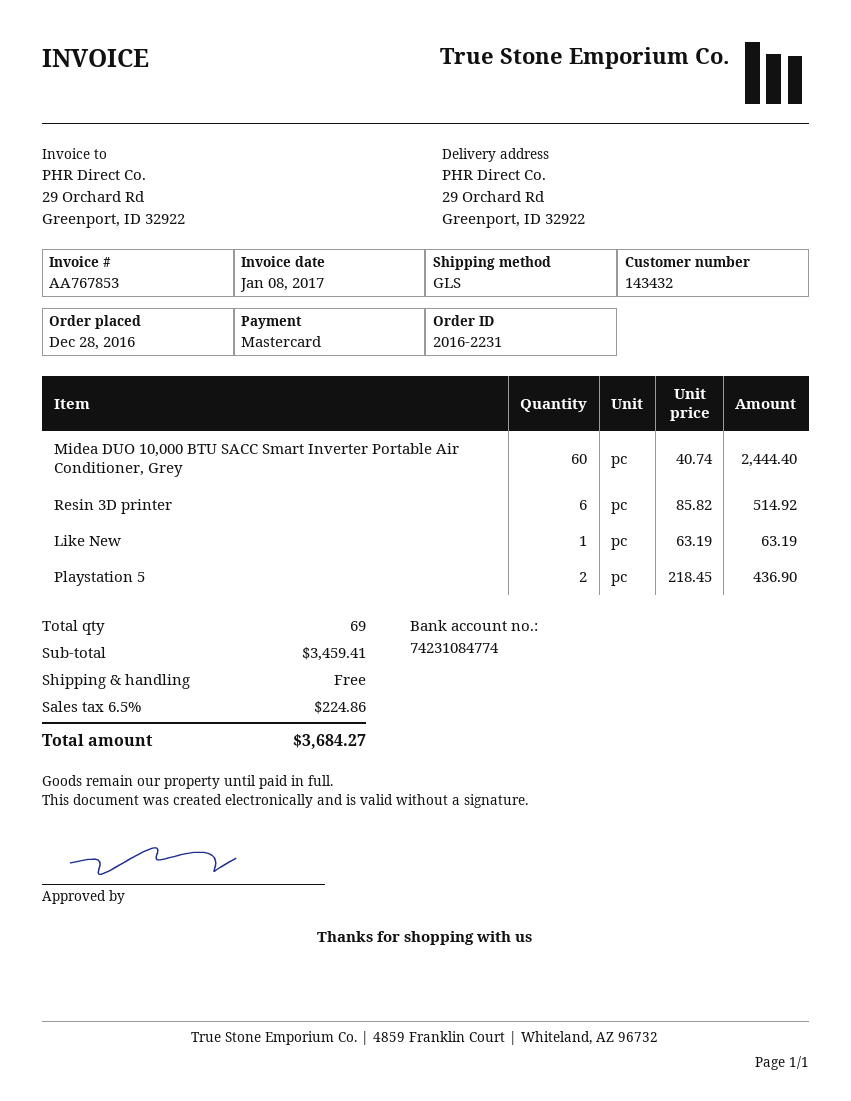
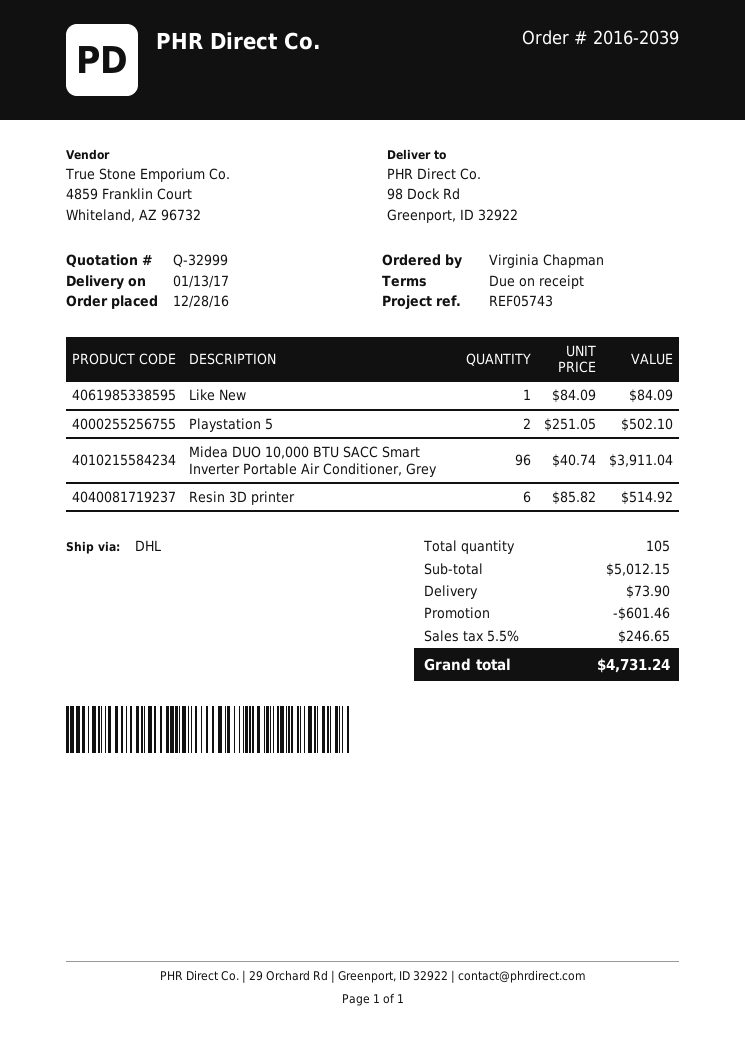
order number: 2016-2231 -> 2016-2039
shipping method: GLS -> DHL
ship to: 29 Orchard Rd, Greenport, ID 32922 -> 98 Dock Rd, Greenport, ID 32922
Midea DUO 10,000 BTU SACC Smart Inverter Portable Air Conditioner, Grey: 60 x 40.74 = 2444.40 -> 96 x 40.74 = 3911.04
Like New: 1 x 63.19 = 63.19 -> 1 x 84.09 = 84.09
Playstation 5: 2 x 218.45 = 436.90 -> 2 x 251.05 = 502.10
total quantity: 69 -> 105
subtotal: 3459.41 -> 5012.15
discount: none -> 601.46
shipping: 0.00 -> 73.90
tax: 6.5% = 224.86 -> 5.5% = 246.65
total: 3684.27 -> 4731.24

